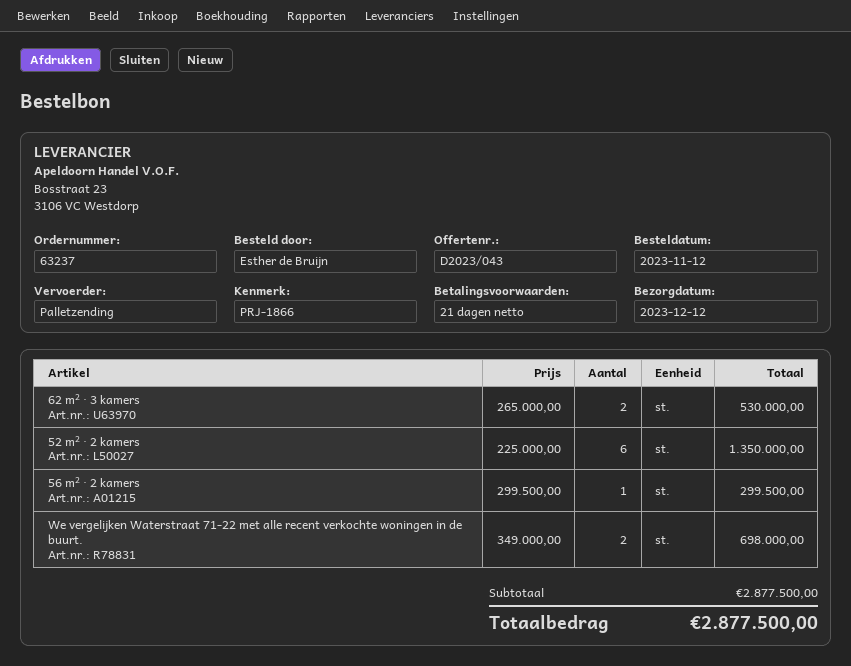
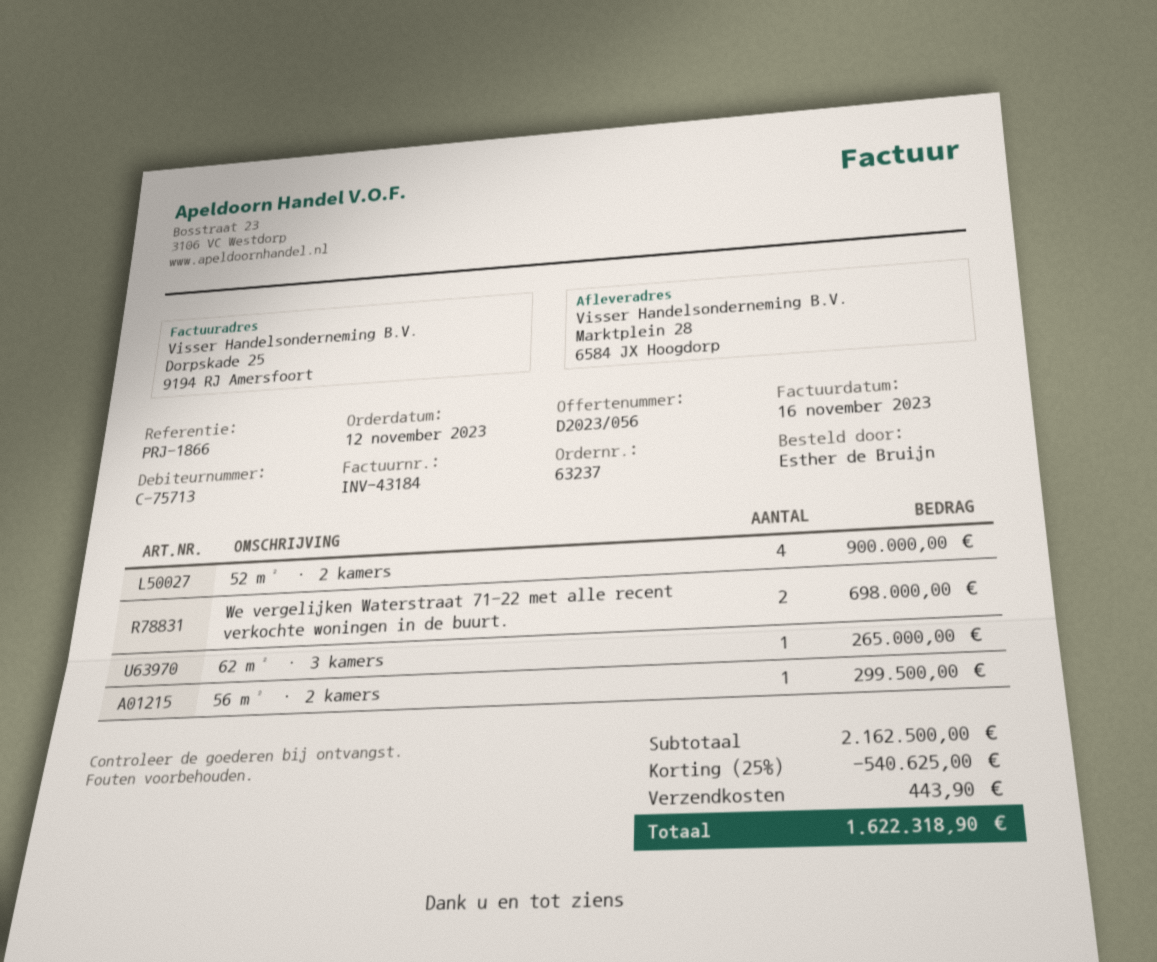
quote number: D2023/043 -> D2023/056
62 m² · 3 kamers: 2 for 530000.00 -> 1 for 265000.00
52 m² · 2 kamers: 6 for 1350000.00 -> 4 for 900000.00
subtotal: 2877500.00 -> 2162500.00
discount: none -> 25% = 540625.00
shipping: none -> 443.90
total: 2877500.00 -> 1622318.90

